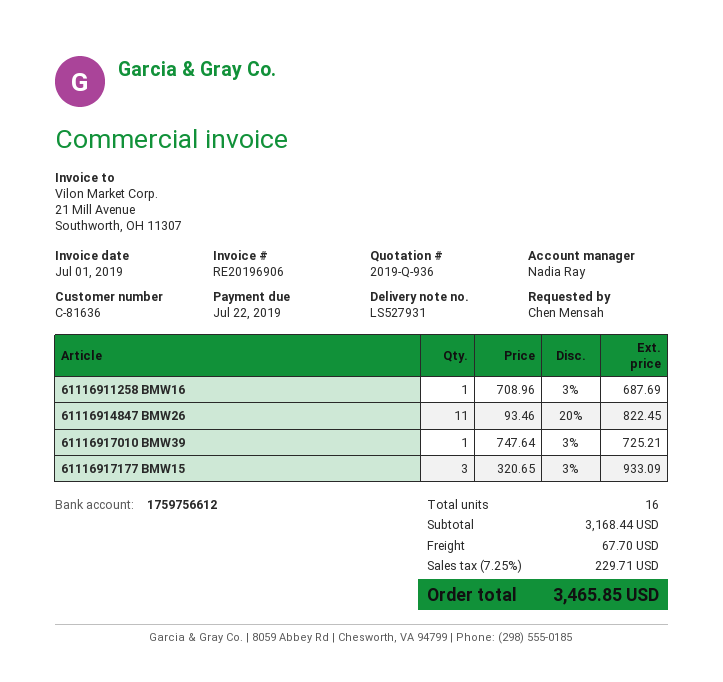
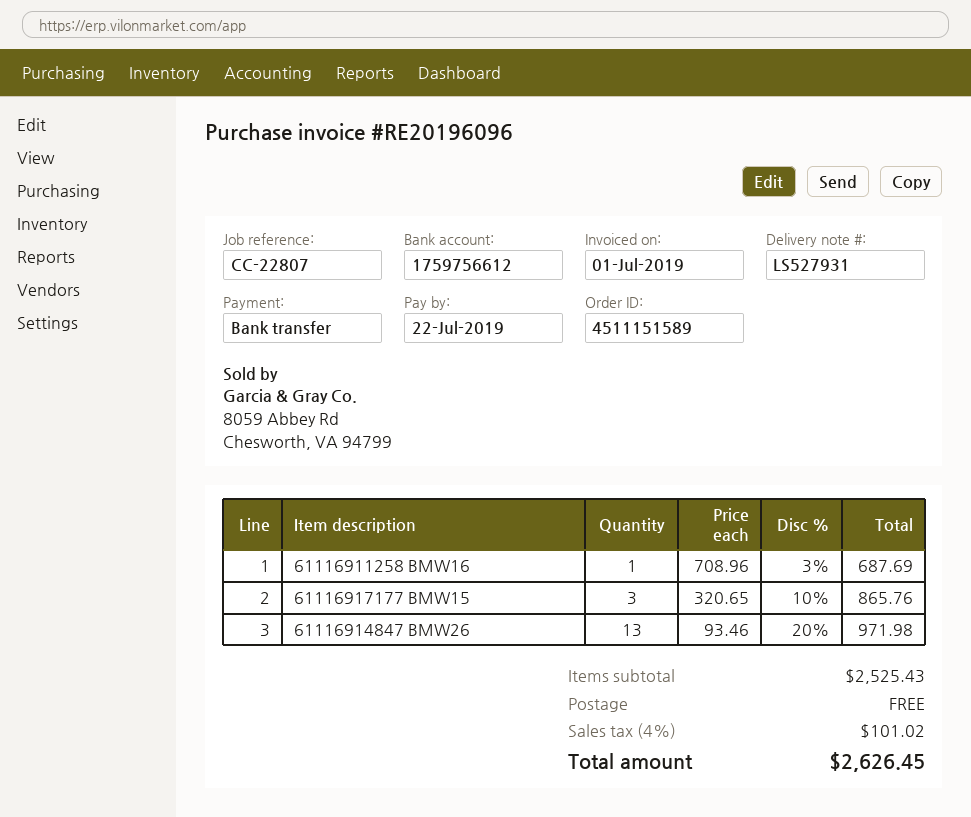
invoice number: RE20196906 -> RE20196096
61116914847 BMW26: 11 x 93.46 - 20% = 822.45 -> 13 x 93.46 - 20% = 971.98
61116917010 BMW39: 1 x 747.64 - 3% = 725.21 -> none
61116917177 BMW15: 3 x 320.65 - 3% = 933.09 -> 3 x 320.65 - 10% = 865.76
subtotal: 3168.44 -> 2525.43
shipping: 67.70 -> 0.00
tax: 7.25% = 229.71 -> 4% = 101.02
total: 3465.85 -> 2626.45

